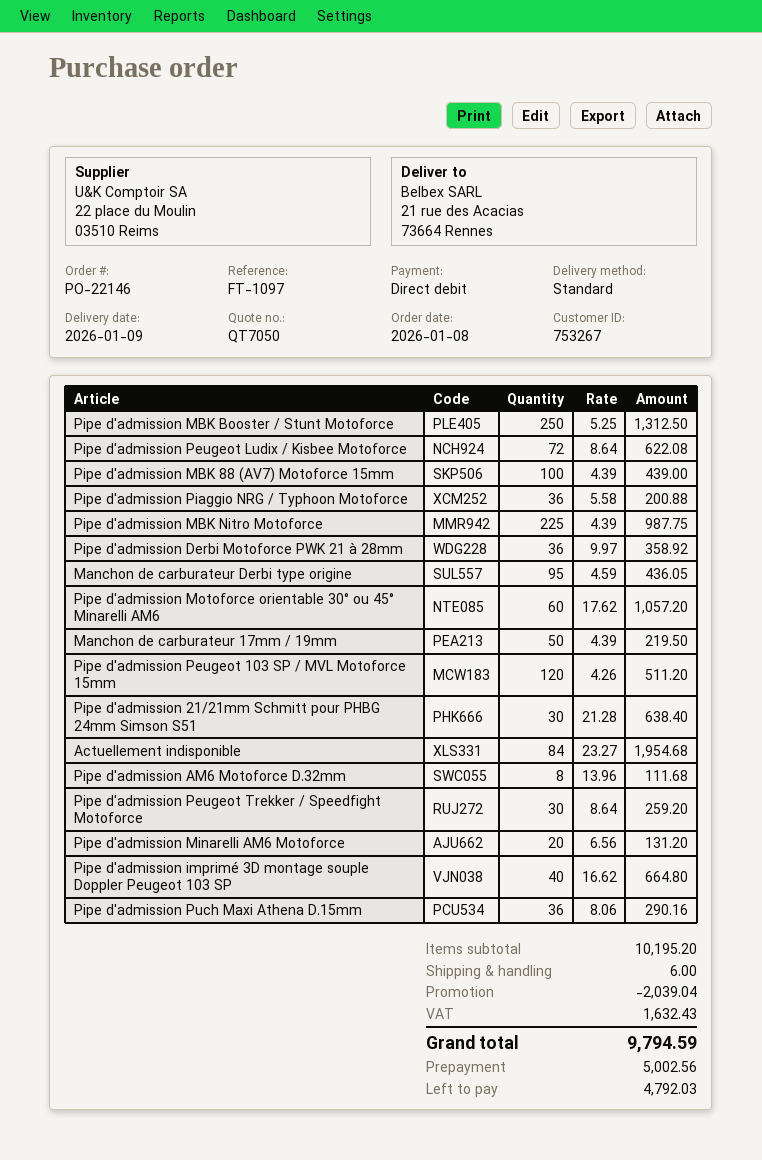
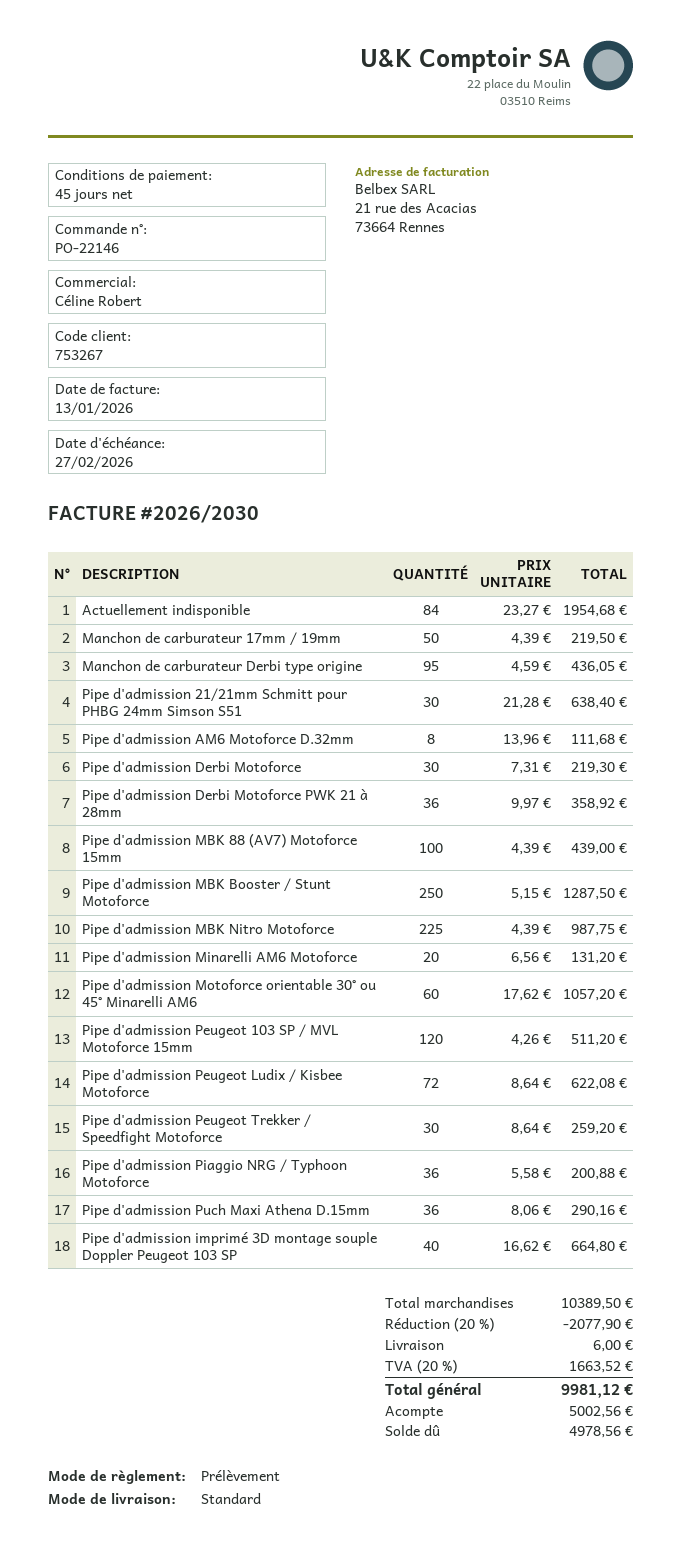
Pipe d'admission MBK Booster / Stunt Motoforce: 250 x 5.25 = 1312.50 -> 250 x 5.15 = 1287.50
Pipe d'admission Derbi Motoforce: none -> 30 x 7.31 = 219.30
subtotal: 10195.20 -> 10389.50
discount: 2039.04 -> 2077.90
tax: 1632.43 -> 1663.52
total: 9794.59 -> 9981.12
balance: 4792.03 -> 4978.56

